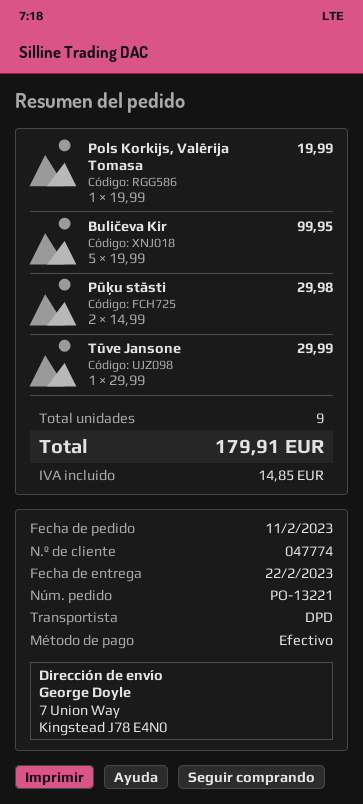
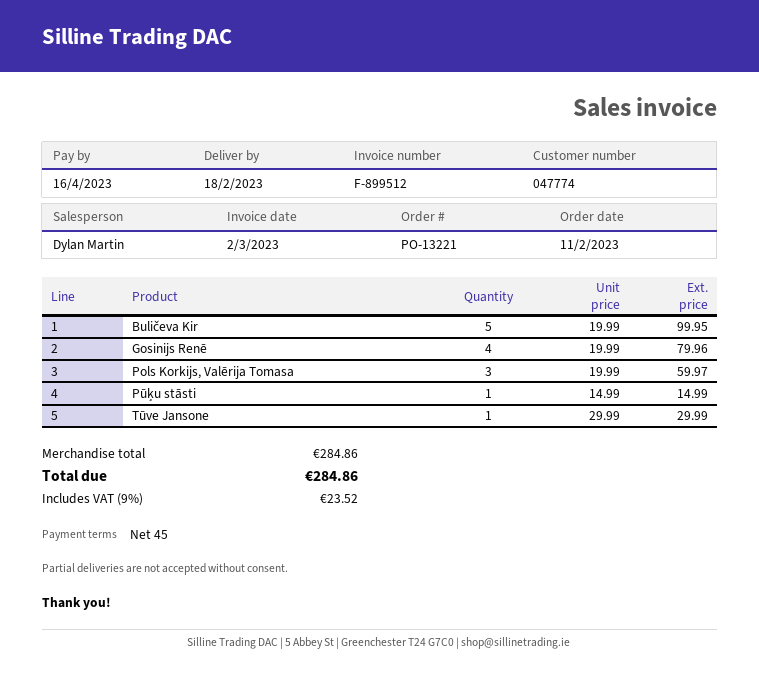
delivery date: 2023-02-22 -> 2023-02-18
Pols Korkijs, Valērija Tomasa: 1 x 19.99 = 19.99 -> 3 x 19.99 = 59.97
Pūķu stāsti: 2 x 14.99 = 29.98 -> 1 x 14.99 = 14.99
Gosinijs Renē: none -> 4 x 19.99 = 79.96
tax: 14.85 -> 23.52
total: 179.91 -> 284.86

